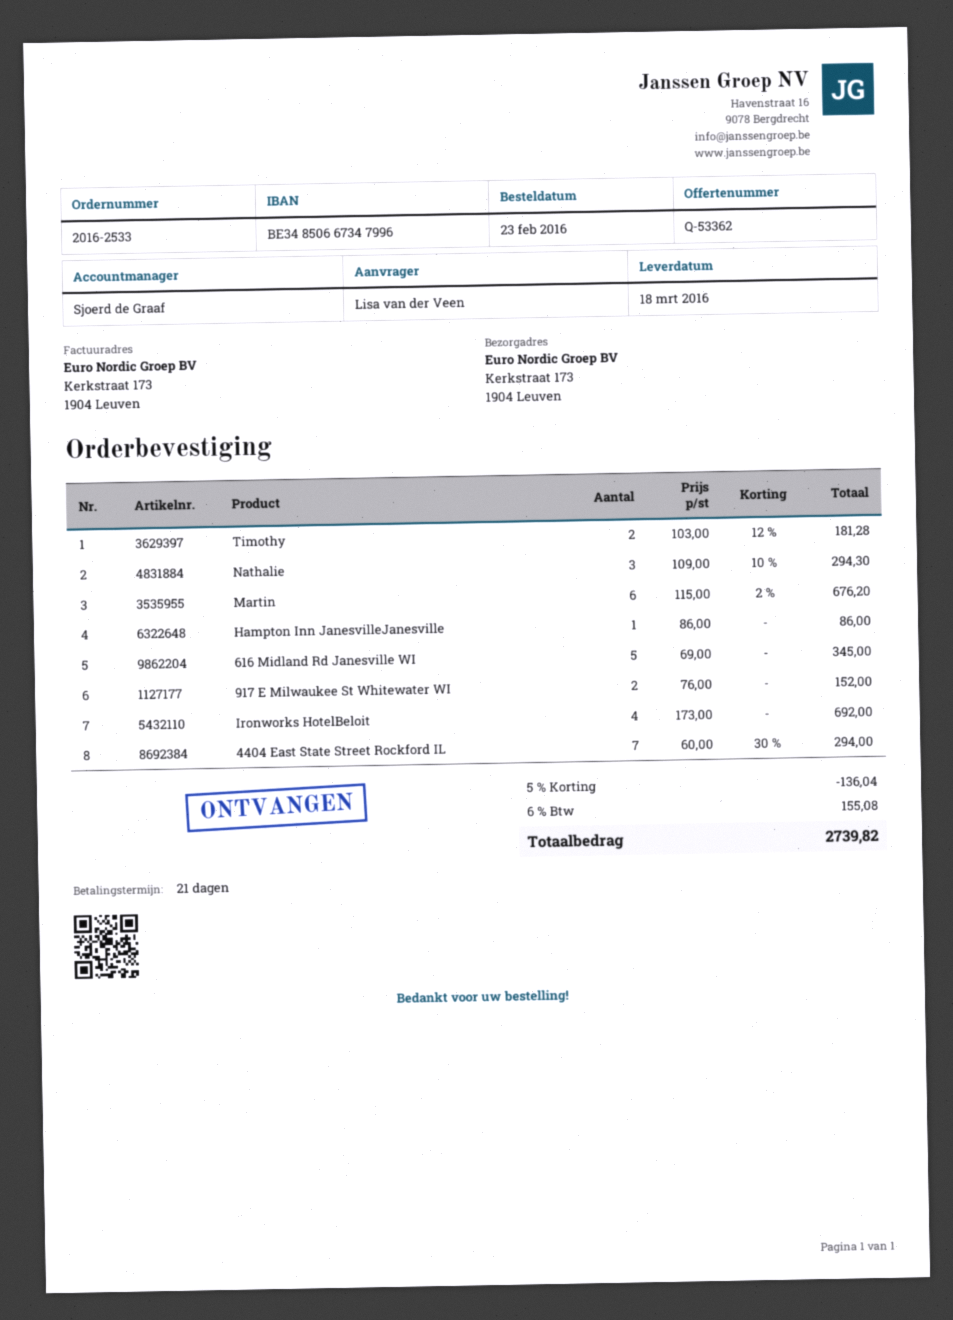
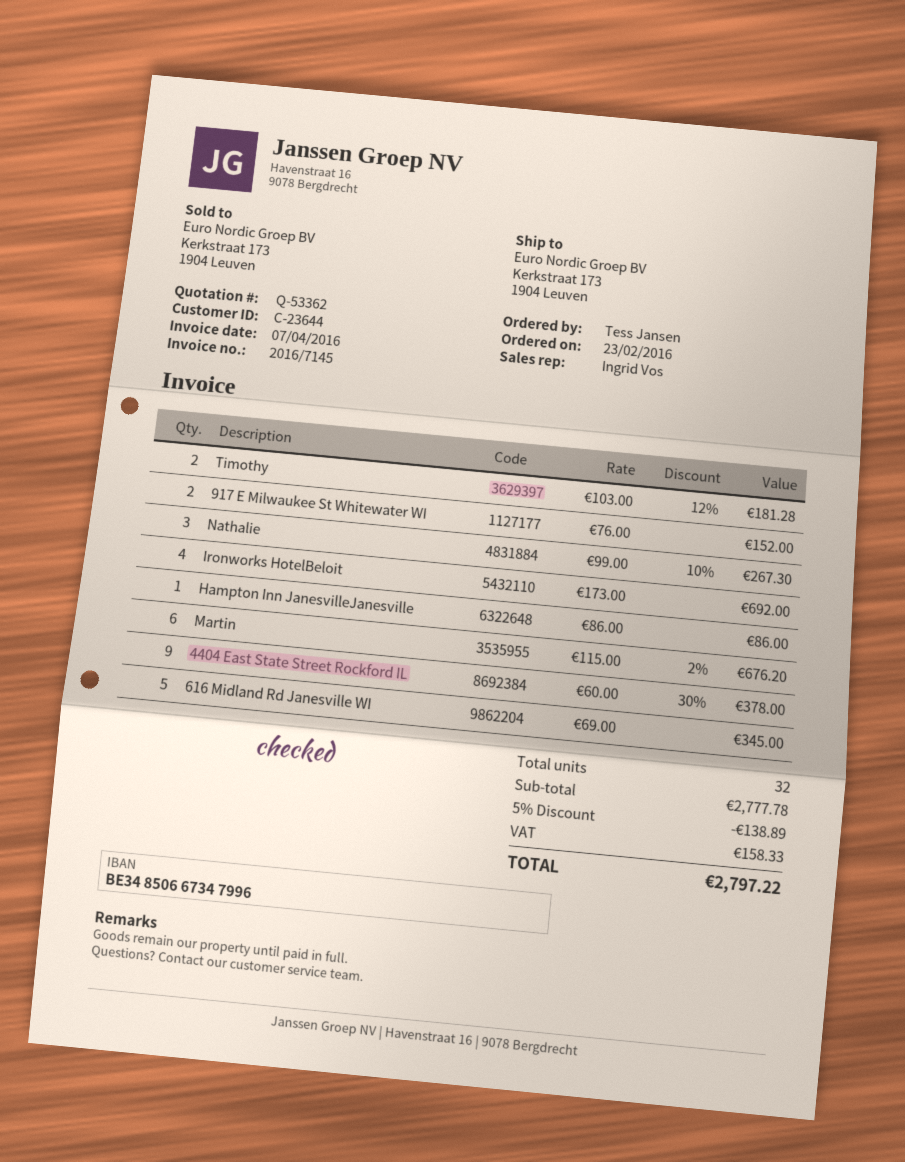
ordered by: Lisa van der Veen -> Tess Jansen
sales rep: Sjoerd de Graaf -> Ingrid Vos
Nathalie: 3 x 109.00 - 10% = 294.30 -> 3 x 99.00 - 10% = 267.30
4404 East State Street Rockford IL: 7 x 60.00 - 30% = 294.00 -> 9 x 60.00 - 30% = 378.00
discount: 5% = 136.04 -> 5% = 138.89
tax: 155.08 -> 158.33
total: 2739.82 -> 2797.22

